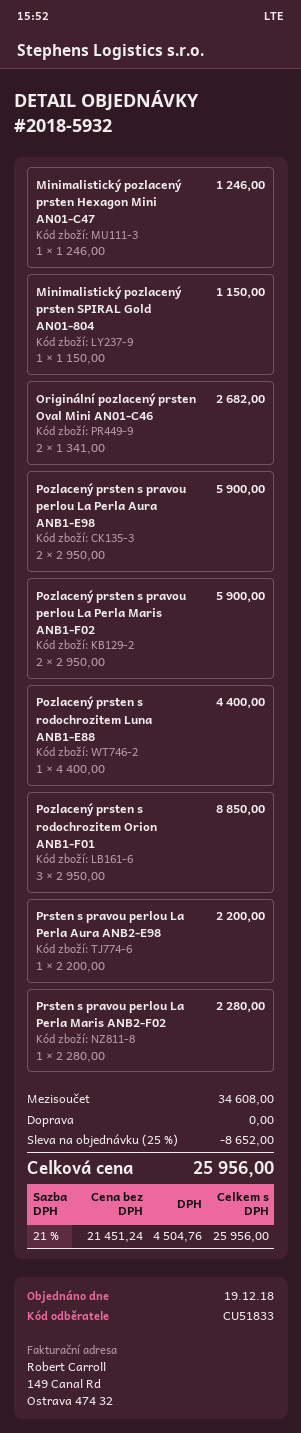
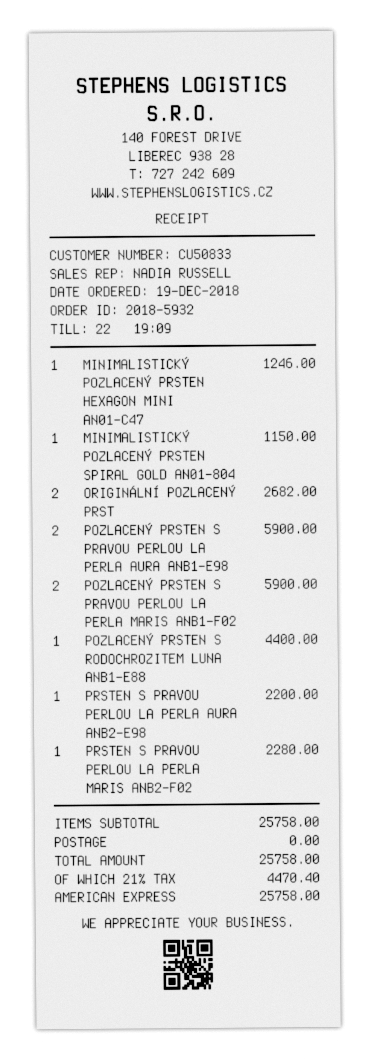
customer number: CU51833 -> CU50833
Pozlacený prsten s rodochrozitem Orion ANB1-F01: 3 for 8850.00 -> none
subtotal: 34608.00 -> 25758.00
discount: 25% = 8652.00 -> none
tax: 21% = 4504.76 -> 21% = 4470.40
total: 25956.00 -> 25758.00

